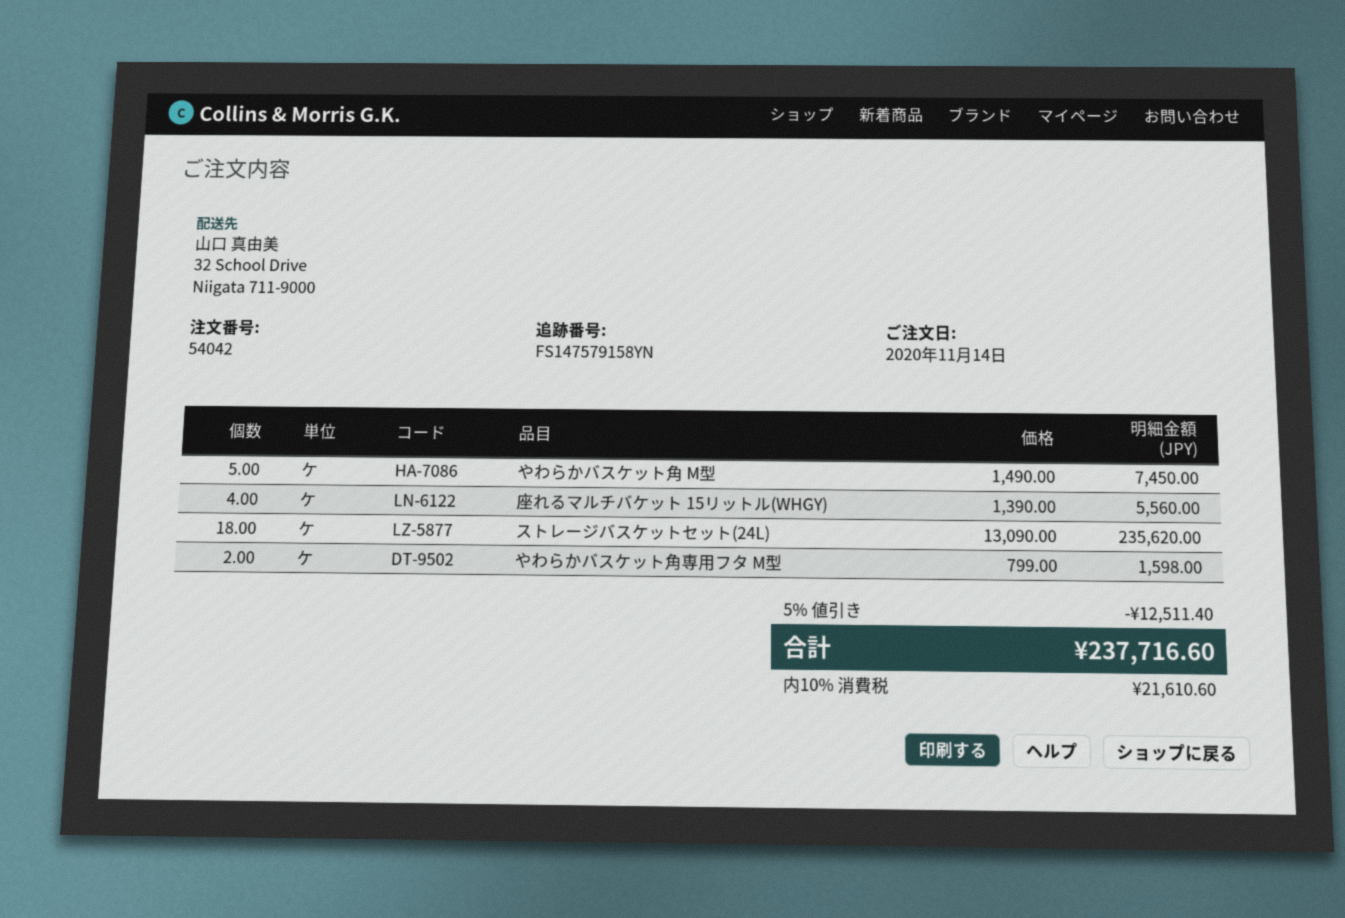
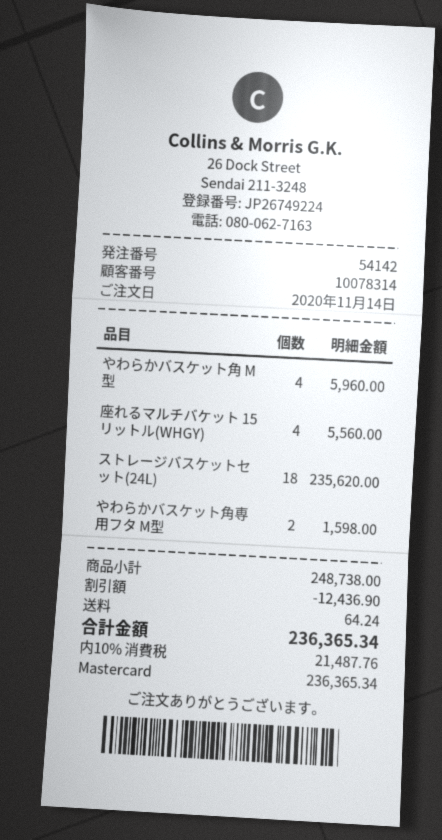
order number: 54042 -> 54142
やわらかバスケット角 М型: 5 for 7450.00 -> 4 for 5960.00
discount: 12511.40 -> 12436.90
shipping: none -> 64.24
tax: 10% = 21610.60 -> 10% = 21487.76
total: 237716.60 -> 236365.34

